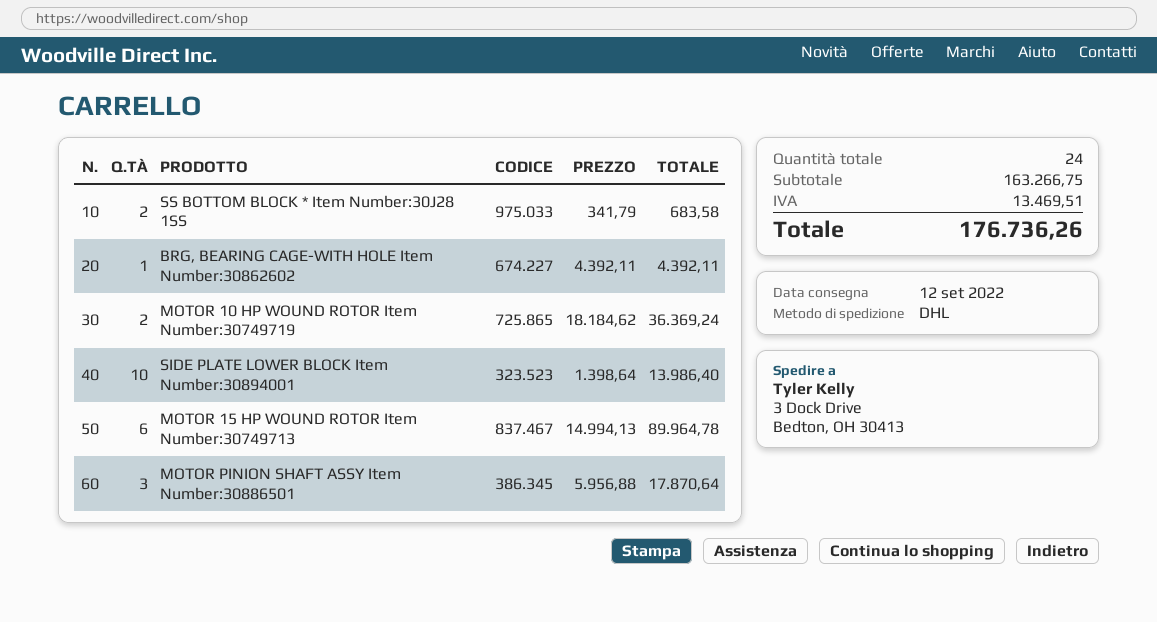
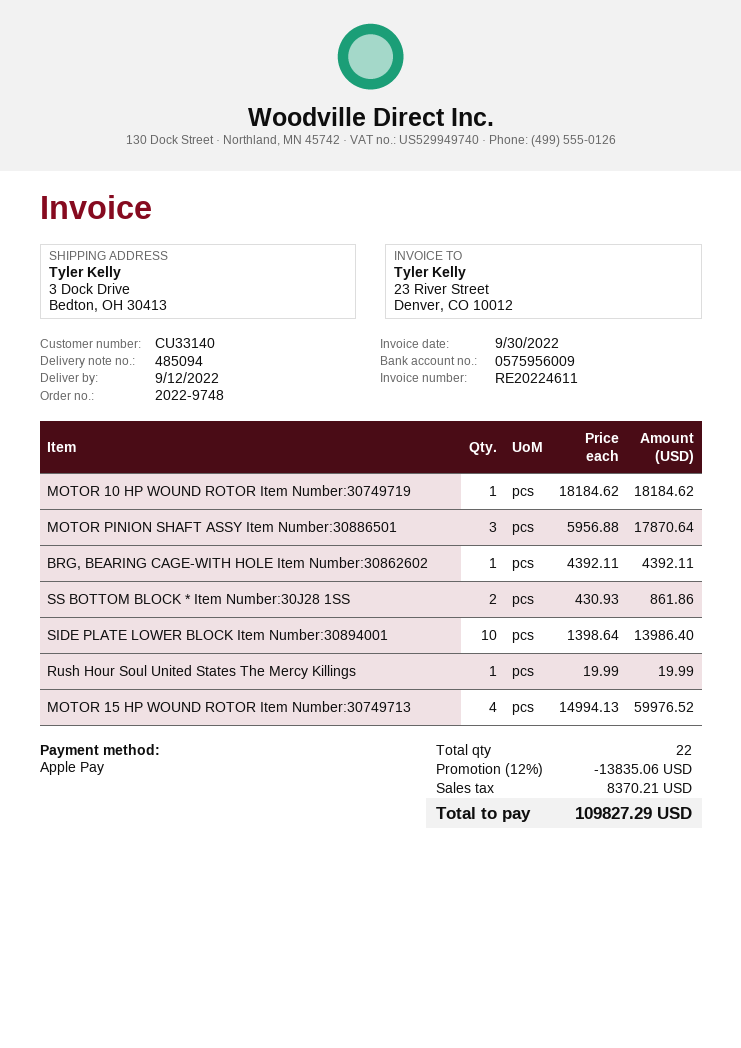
SS BOTTOM BLOCK * Item Number:30J28 1SS: 2 x 341.79 = 683.58 -> 2 x 430.93 = 861.86
MOTOR 10 HP WOUND ROTOR Item Number:30749719: 2 x 18184.62 = 36369.24 -> 1 x 18184.62 = 18184.62
MOTOR 15 HP WOUND ROTOR Item Number:30749713: 6 x 14994.13 = 89964.78 -> 4 x 14994.13 = 59976.52
Rush Hour Soul United States The Mercy Killings: none -> 1 x 19.99 = 19.99
total quantity: 24 -> 22
discount: none -> 12% = 13835.06
tax: 13469.51 -> 8370.21
total: 176736.26 -> 109827.29

